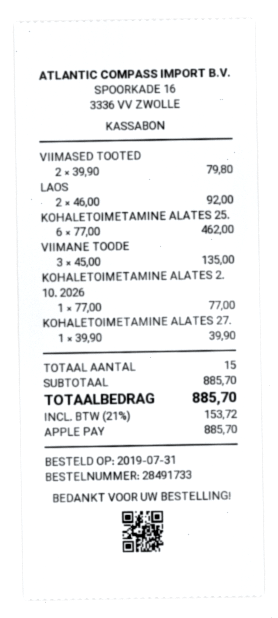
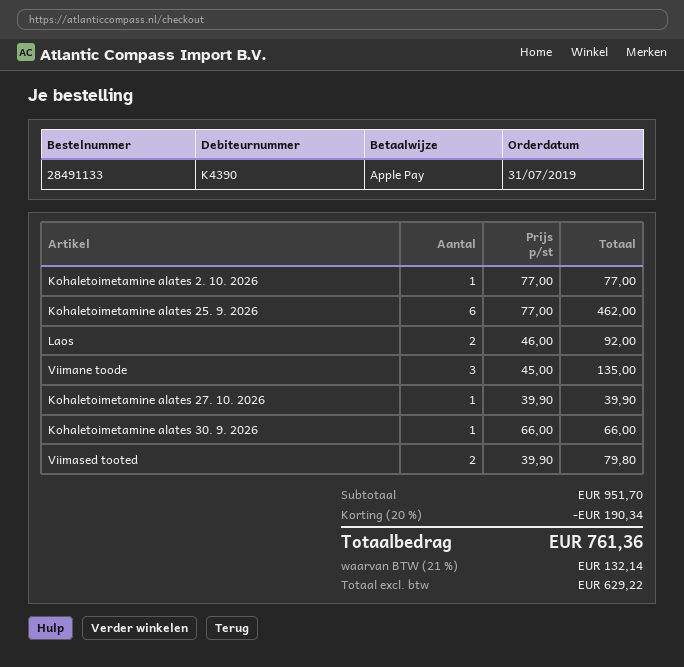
order number: 28491733 -> 28491133
Kohaletoimetamine alates 30. 9. 2026: none -> 1 x 66.00 = 66.00
subtotal: 885.70 -> 951.70
discount: none -> 20% = 190.34
tax: 21% = 153.72 -> 21% = 132.14
total: 885.70 -> 761.36

